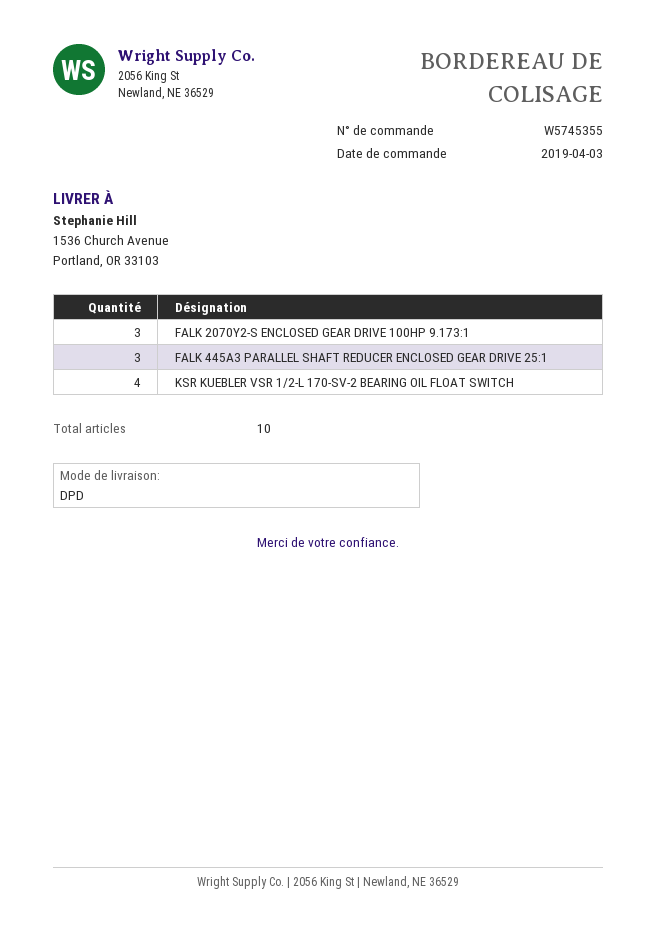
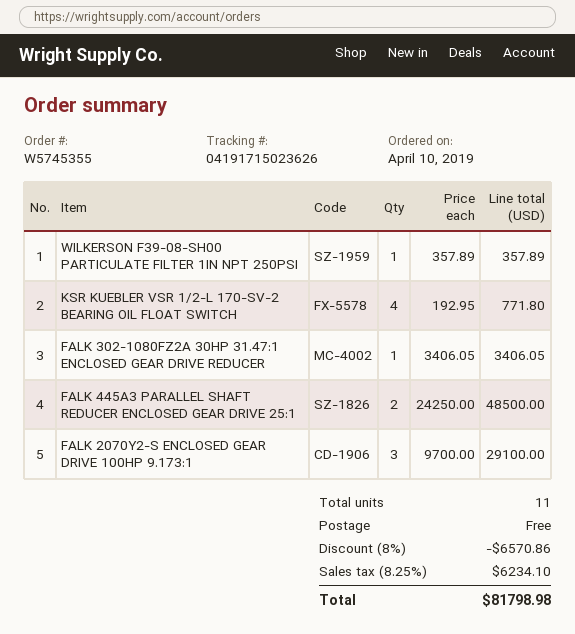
order date: 2019-04-03 -> 2019-04-10
FALK 445A3 PARALLEL SHAFT REDUCER ENCLOSED GEAR DRIVE 25:1: 3 -> 2
WILKERSON F39-08-SH00 PARTICULATE FILTER 1IN NPT 250PSI: none -> 1
FALK 302-1080FZ2A 30HP 31.47:1 ENCLOSED GEAR DRIVE REDUCER: none -> 1
total quantity: 10 -> 11

